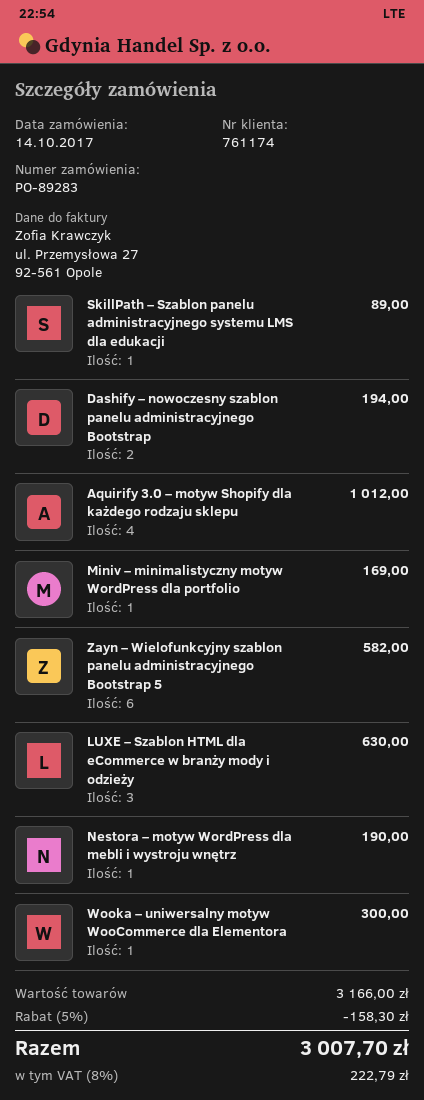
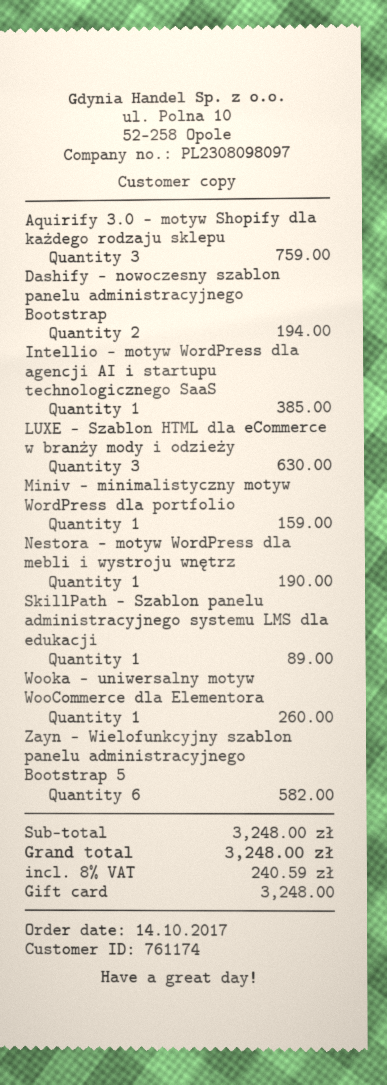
Aquirify 3.0 – motyw Shopify dla każdego rodzaju sklepu: 4 for 1012.00 -> 3 for 759.00
Miniv – minimalistyczny motyw WordPress dla portfolio: 1 for 169.00 -> 1 for 159.00
Wooka – uniwersalny motyw WooCommerce dla Elementora: 1 for 300.00 -> 1 for 260.00
Intellio – motyw WordPress dla agencji AI i startupu technologicznego SaaS: none -> 1 for 385.00
subtotal: 3166.00 -> 3248.00
discount: 5% = 158.30 -> none
tax: 8% = 222.79 -> 8% = 240.59
total: 3007.70 -> 3248.00

